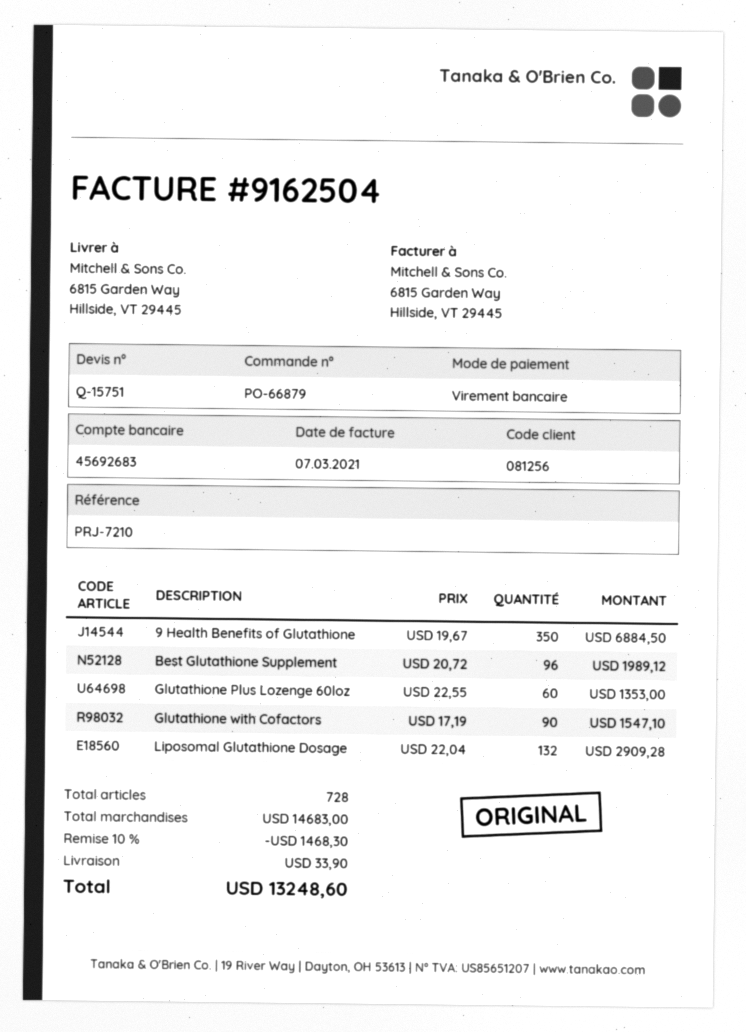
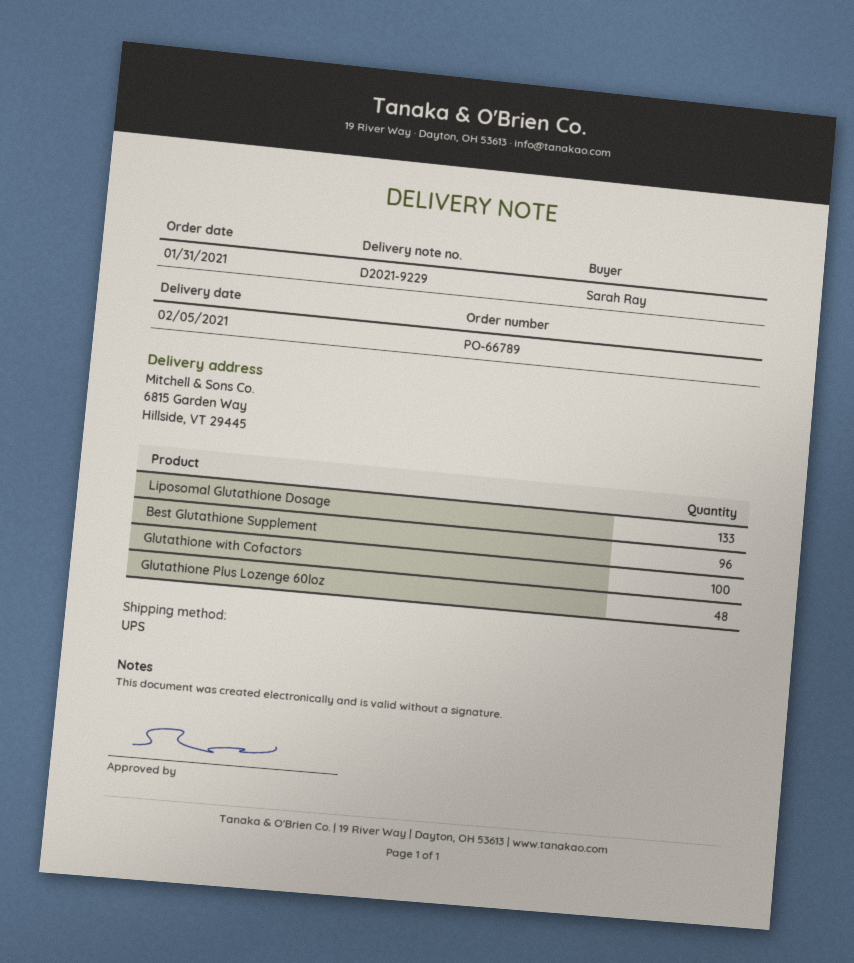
order number: PO-66879 -> PO-66789
9 Health Benefits of Glutathione: 350 -> none
Glutathione Plus Lozenge 60loz: 60 -> 48
Glutathione with Cofactors: 90 -> 100
Liposomal Glutathione Dosage: 132 -> 133

